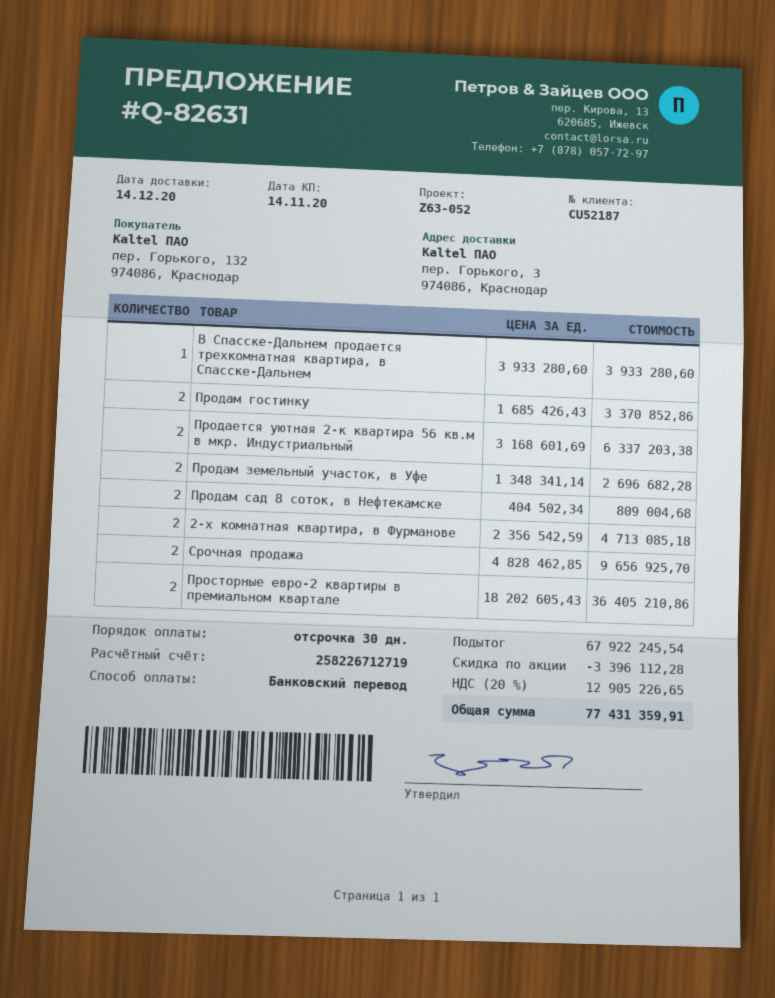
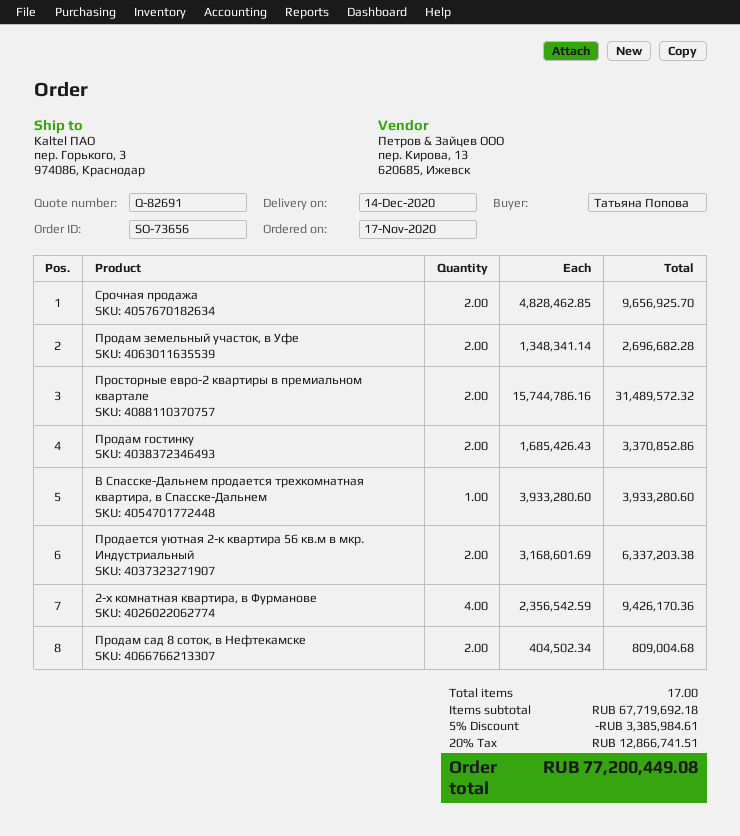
quote number: Q-82631 -> Q-82691
2-х комнатная квартира, в Фурманове: 2 x 2356542.59 = 4713085.18 -> 4 x 2356542.59 = 9426170.36
Просторные евро-2 квартиры в премиальном квартале: 2 x 18202605.43 = 36405210.86 -> 2 x 15744786.16 = 31489572.32
subtotal: 67922245.54 -> 67719692.18
discount: 3396112.28 -> 3385984.61
tax: 20% = 12905226.65 -> 20% = 12866741.51
total: 77431359.91 -> 77200449.08

